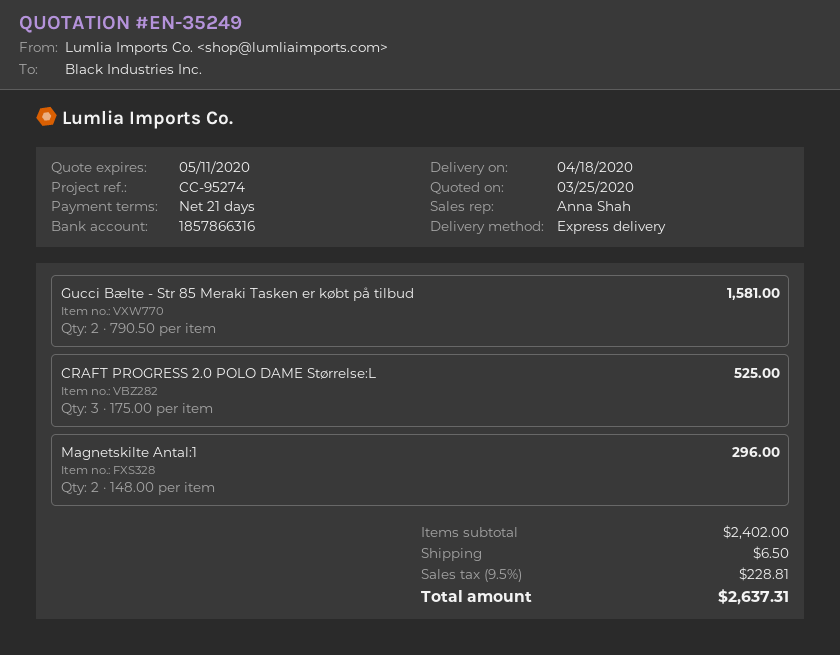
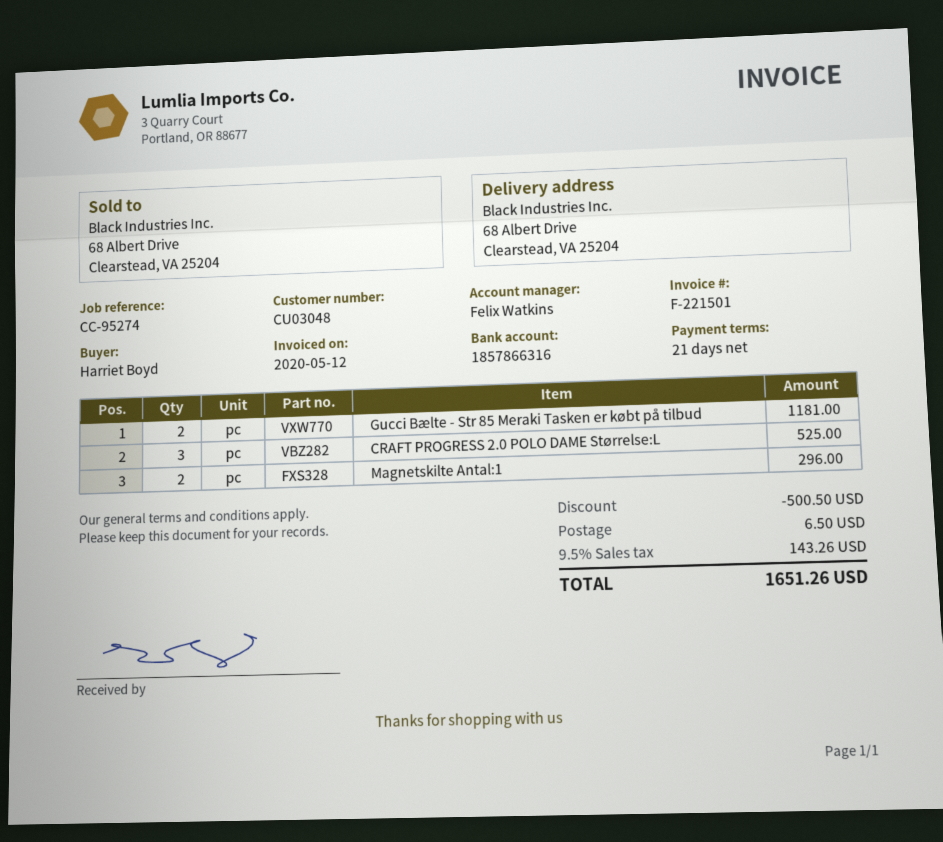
sales rep: Anna Shah -> Felix Watkins
Gucci Bælte - Str 85 Meraki Tasken er købt på tilbud: 2 for 1581.00 -> 2 for 1181.00
discount: none -> 500.50
tax: 9.5% = 228.81 -> 9.5% = 143.26
total: 2637.31 -> 1651.26

